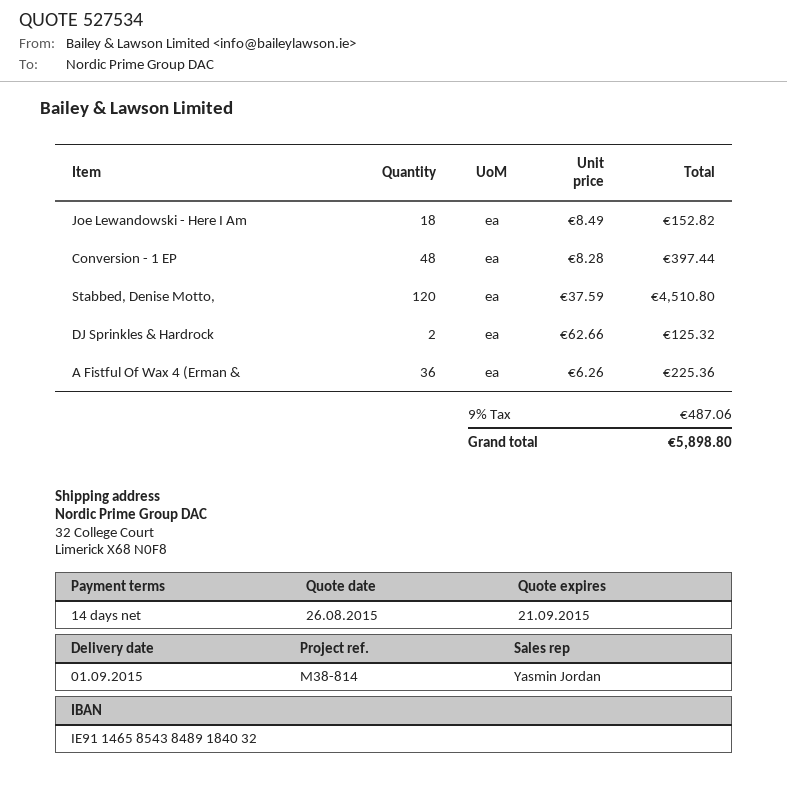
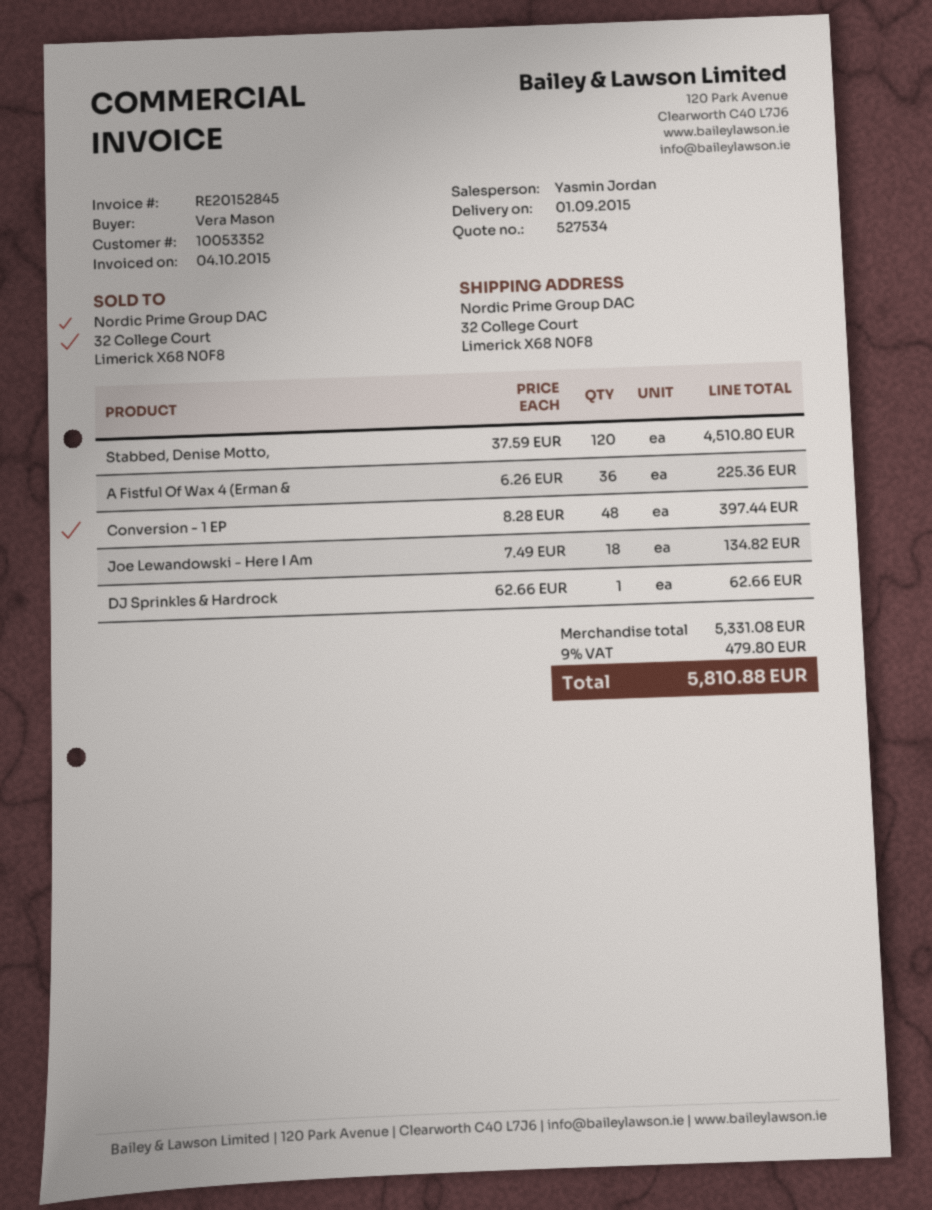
Joe Lewandowski - Here I Am: 18 x 8.49 = 152.82 -> 18 x 7.49 = 134.82
DJ Sprinkles & Hardrock: 2 x 62.66 = 125.32 -> 1 x 62.66 = 62.66
tax: 9% = 487.06 -> 9% = 479.80
total: 5898.80 -> 5810.88

